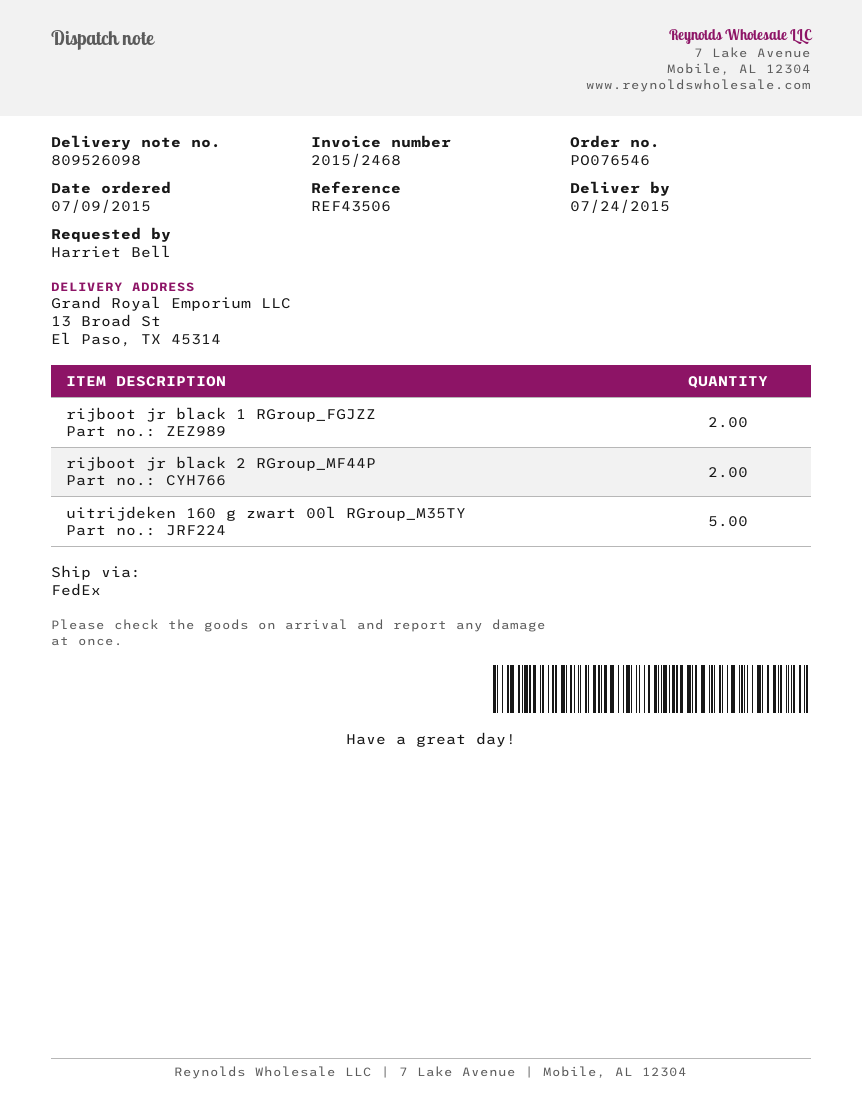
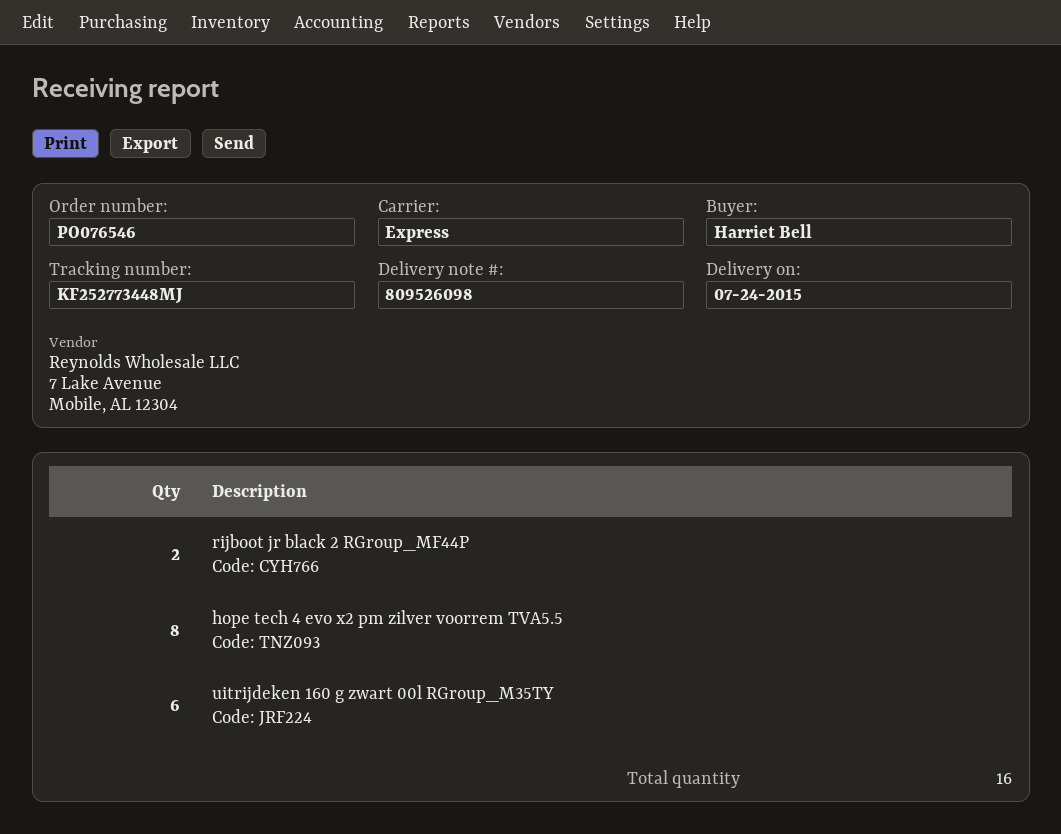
shipping method: FedEx -> express
rijboot jr black 1 RGroup_FGJZZ: 2 -> none
uitrijdeken 160 g zwart 00l RGroup_M35TY: 5 -> 6
hope tech 4 evo x2 pm zilver voorrem TVA5.5: none -> 8

